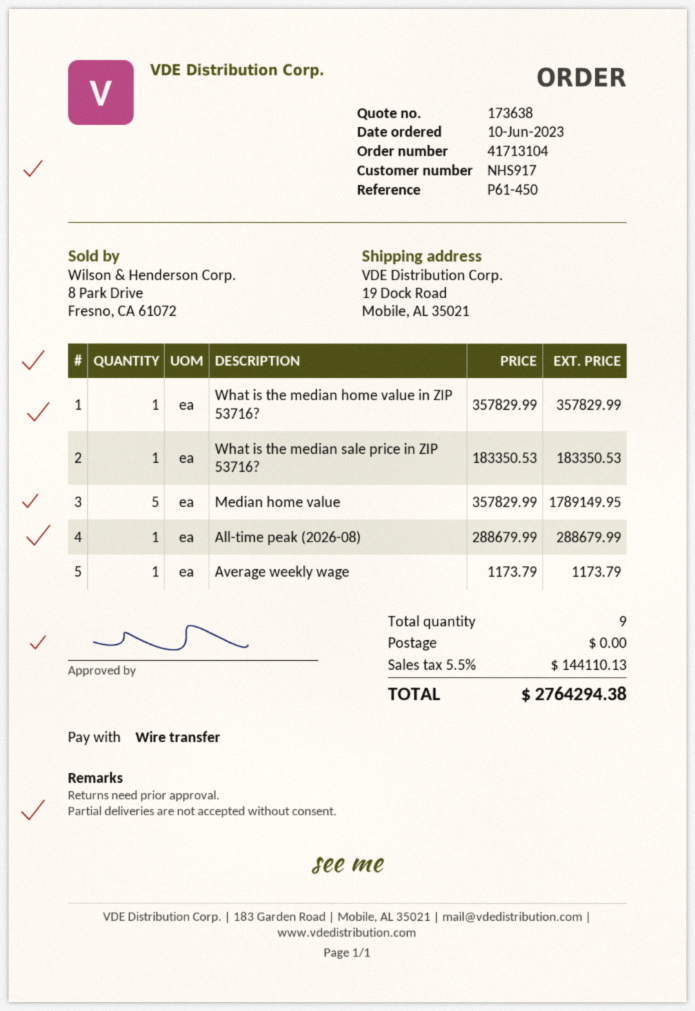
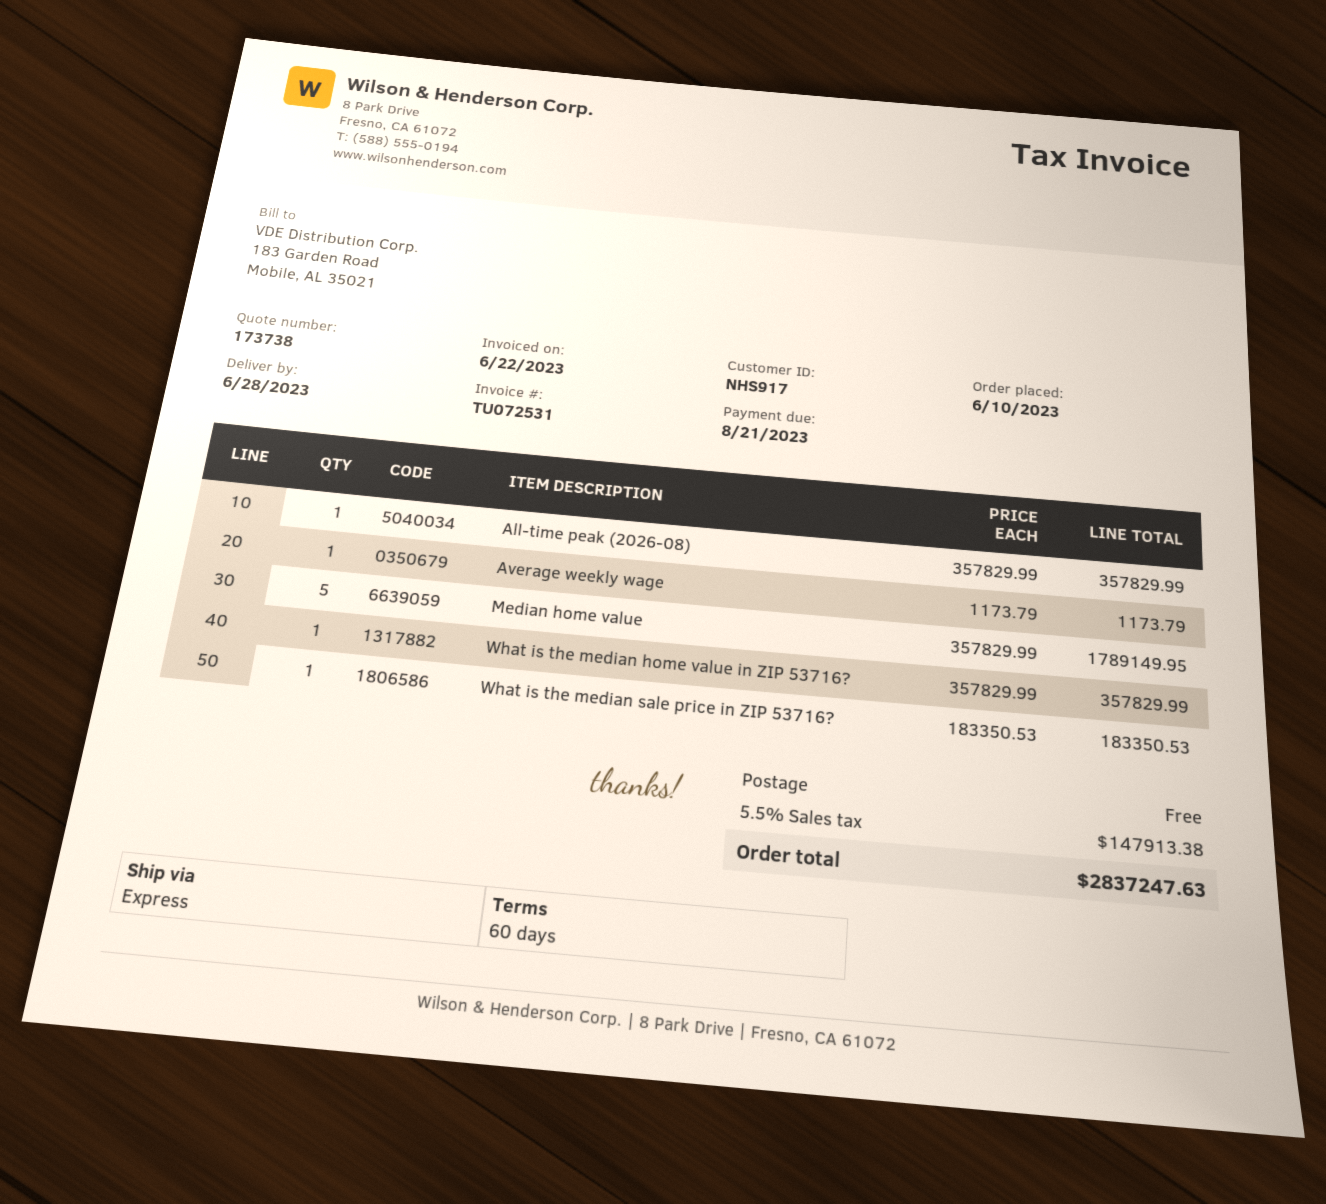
quote number: 173638 -> 173738
All-time peak (2026-08): 1 x 288679.99 = 288679.99 -> 1 x 357829.99 = 357829.99
tax: 5.5% = 144110.13 -> 5.5% = 147913.38
total: 2764294.38 -> 2837247.63

